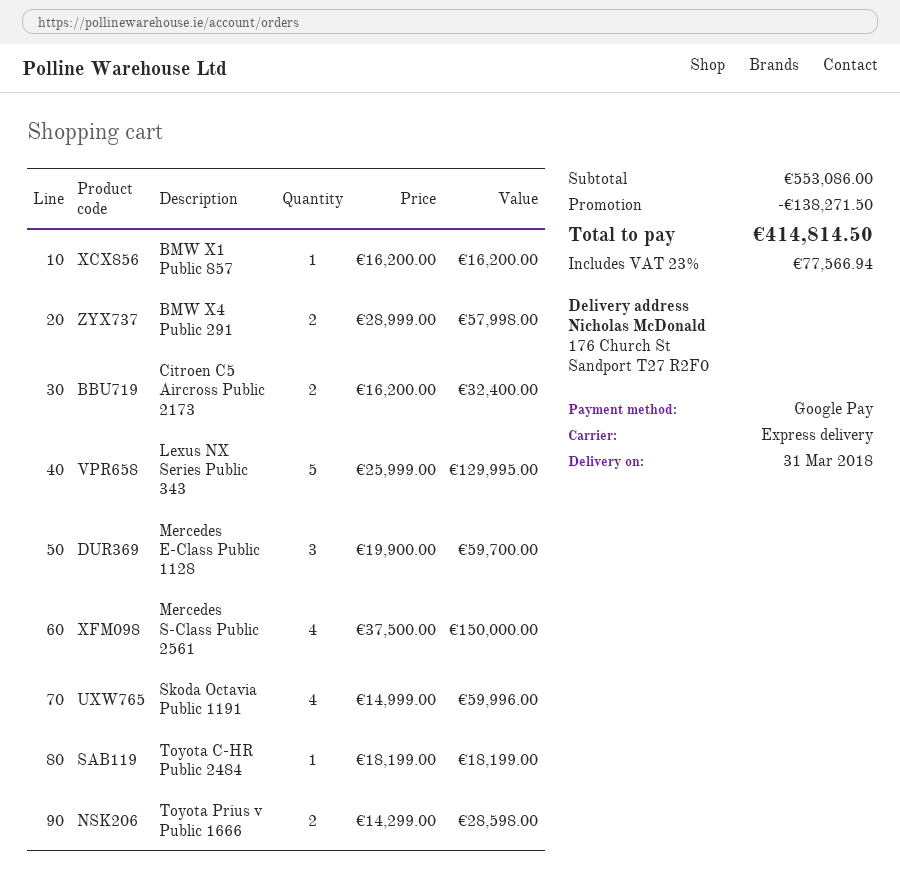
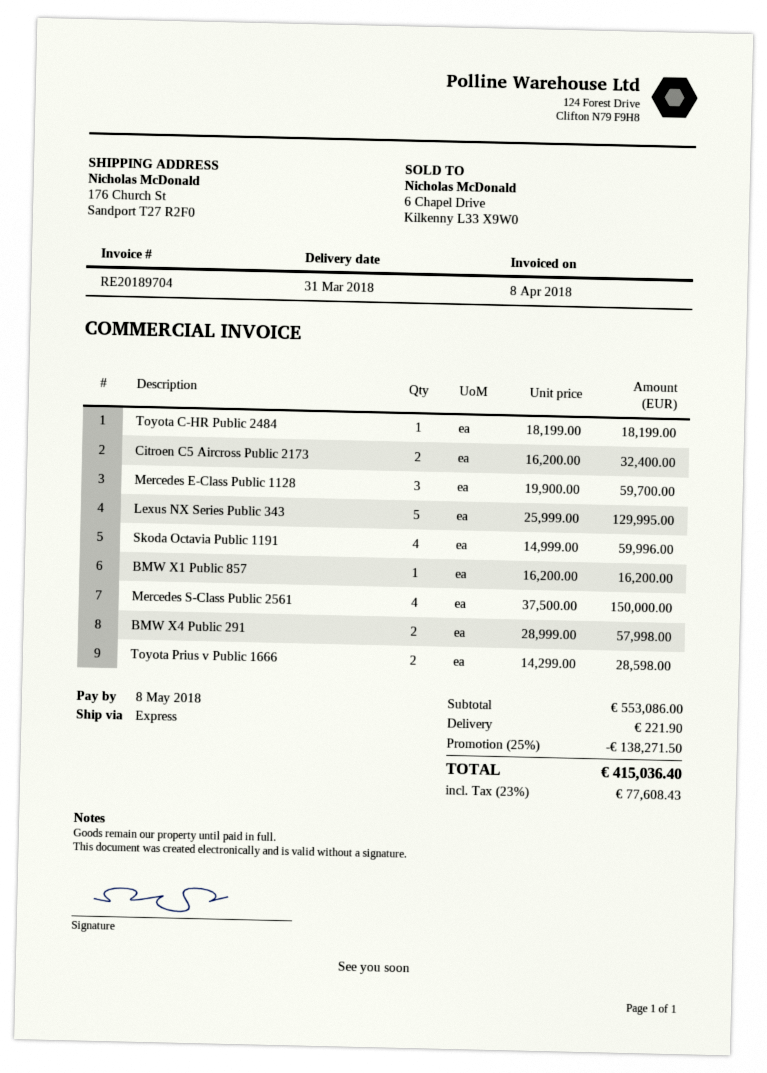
shipping: none -> 221.90
tax: 23% = 77566.94 -> 23% = 77608.43
total: 414814.50 -> 415036.40

